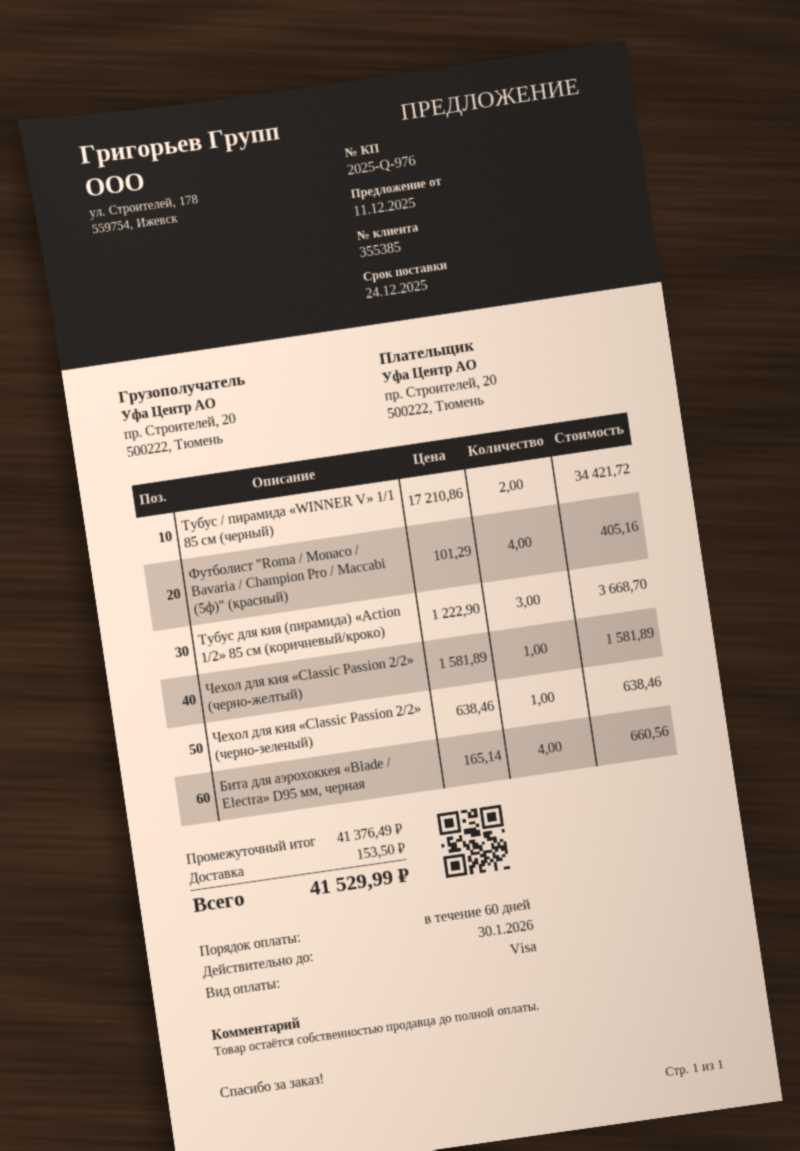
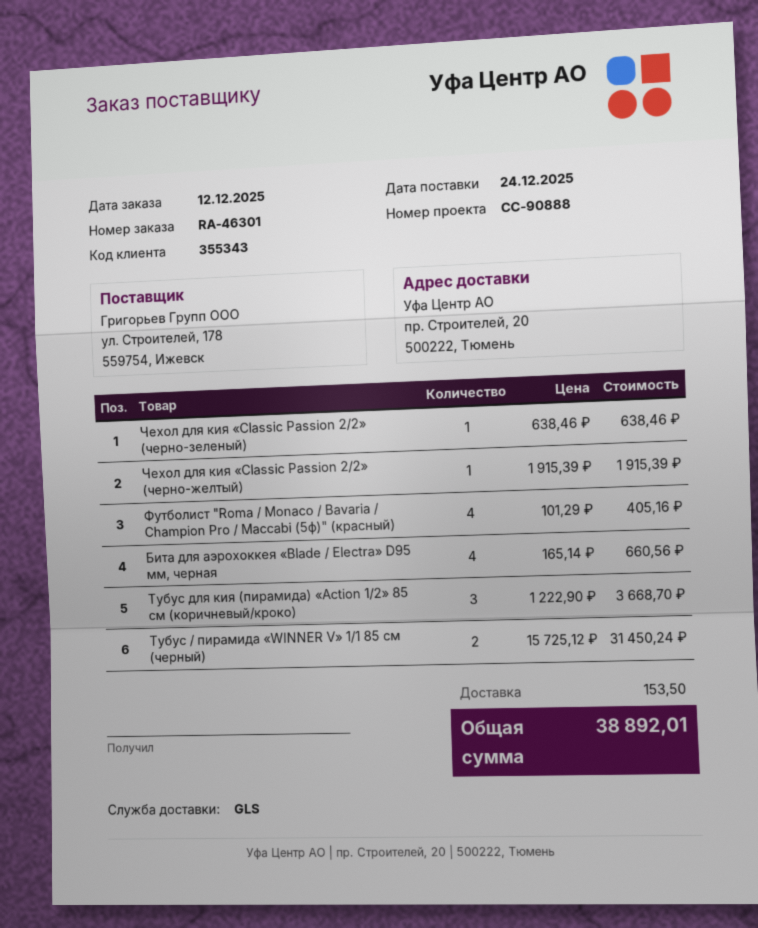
customer number: 355385 -> 355343
Тубус / пирамида «WINNER V» 1/1 85 см (черный): 2 x 17210.86 = 34421.72 -> 2 x 15725.12 = 31450.24
Чехол для кия «Classic Passion 2/2» (черно-желтый): 1 x 1581.89 = 1581.89 -> 1 x 1915.39 = 1915.39
total: 41529.99 -> 38892.01

